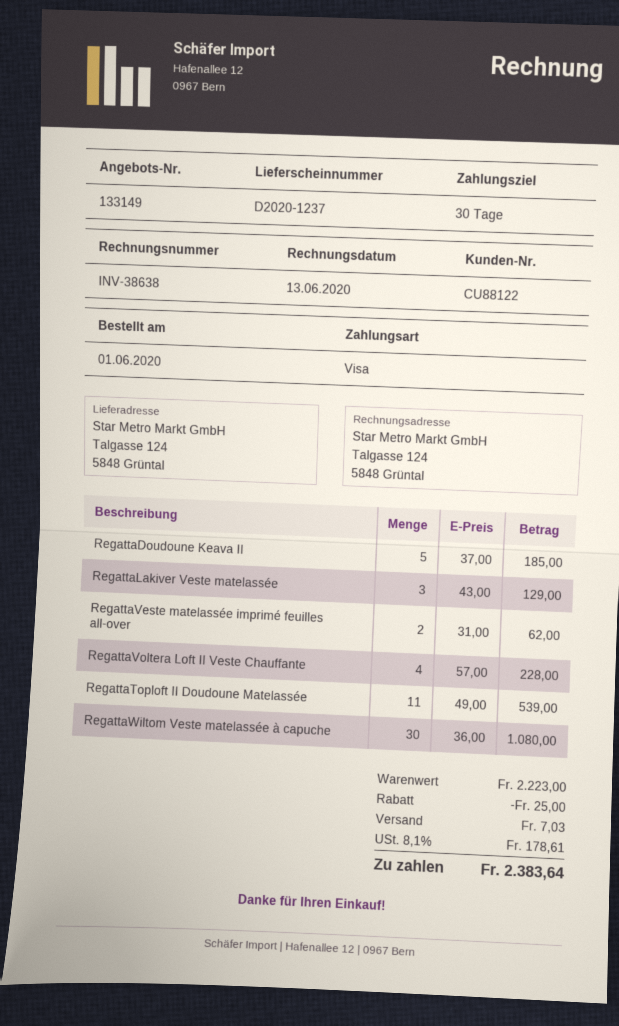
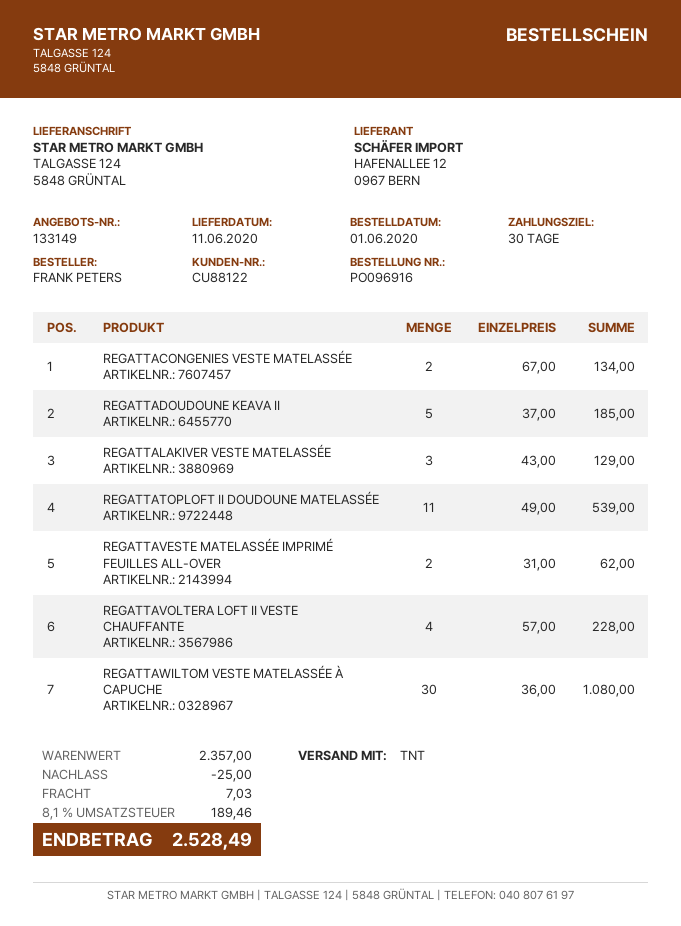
REGATTACONGENIES VESTE MATELASSÉE: none -> 2 x 67.00 = 134.00
subtotal: 2223.00 -> 2357.00
tax: 8.1% = 178.61 -> 8.1% = 189.46
total: 2383.64 -> 2528.49

